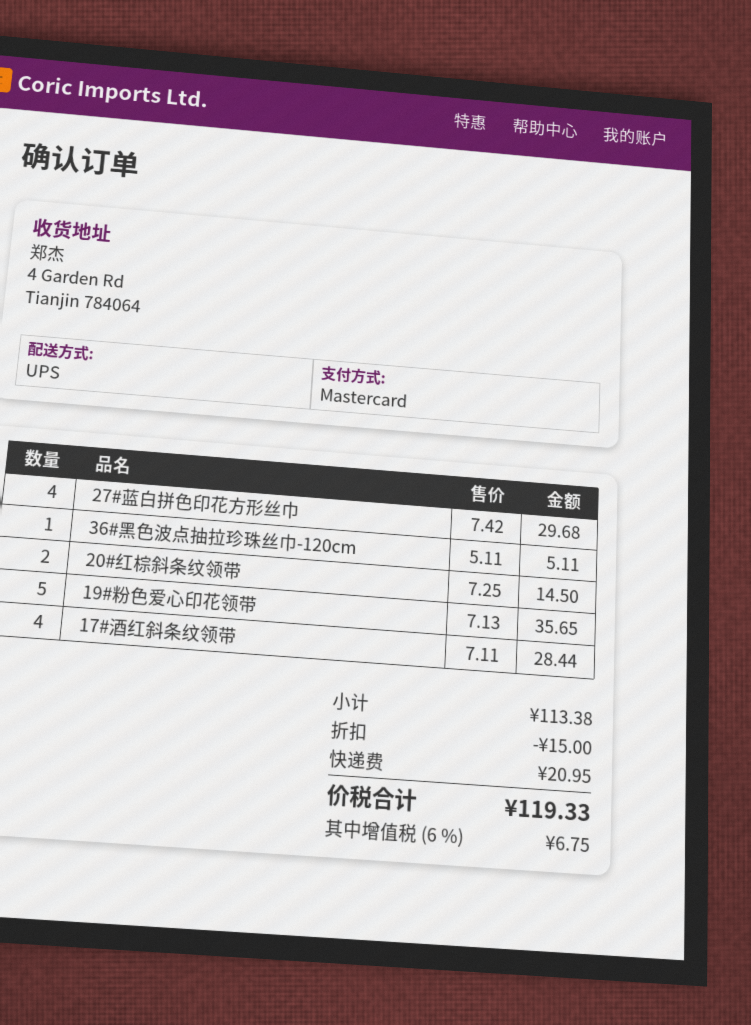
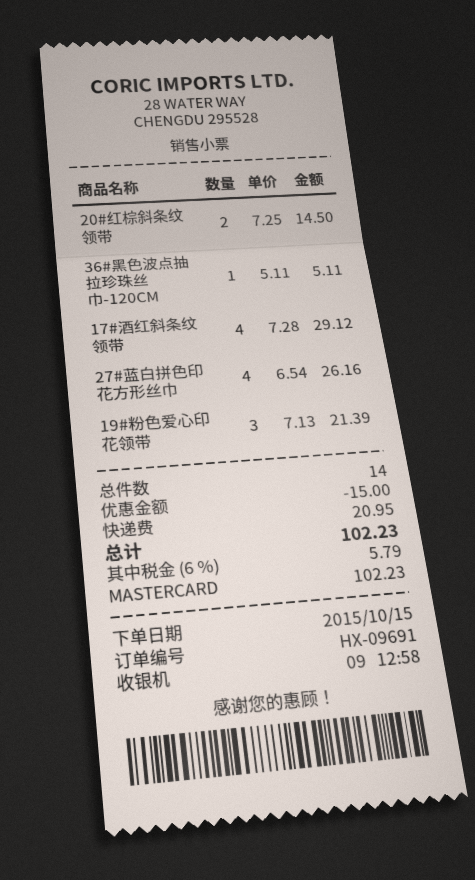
27#蓝白拼色印花方形丝巾: 4 x 7.42 = 29.68 -> 4 x 6.54 = 26.16
19#粉色爱心印花领带: 5 x 7.13 = 35.65 -> 3 x 7.13 = 21.39
17#酒红斜条纹领带: 4 x 7.11 = 28.44 -> 4 x 7.28 = 29.12
tax: 6% = 6.75 -> 6% = 5.79
total: 119.33 -> 102.23

